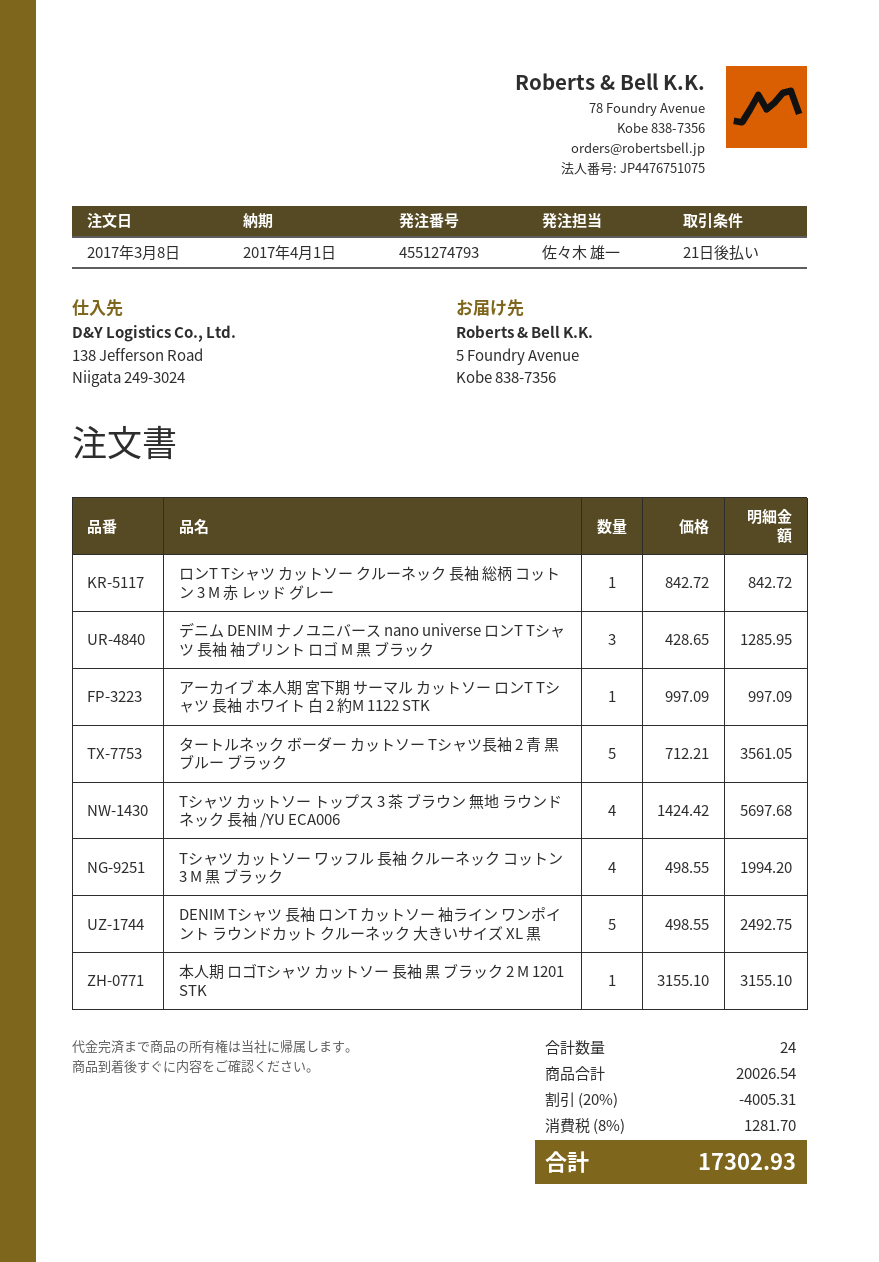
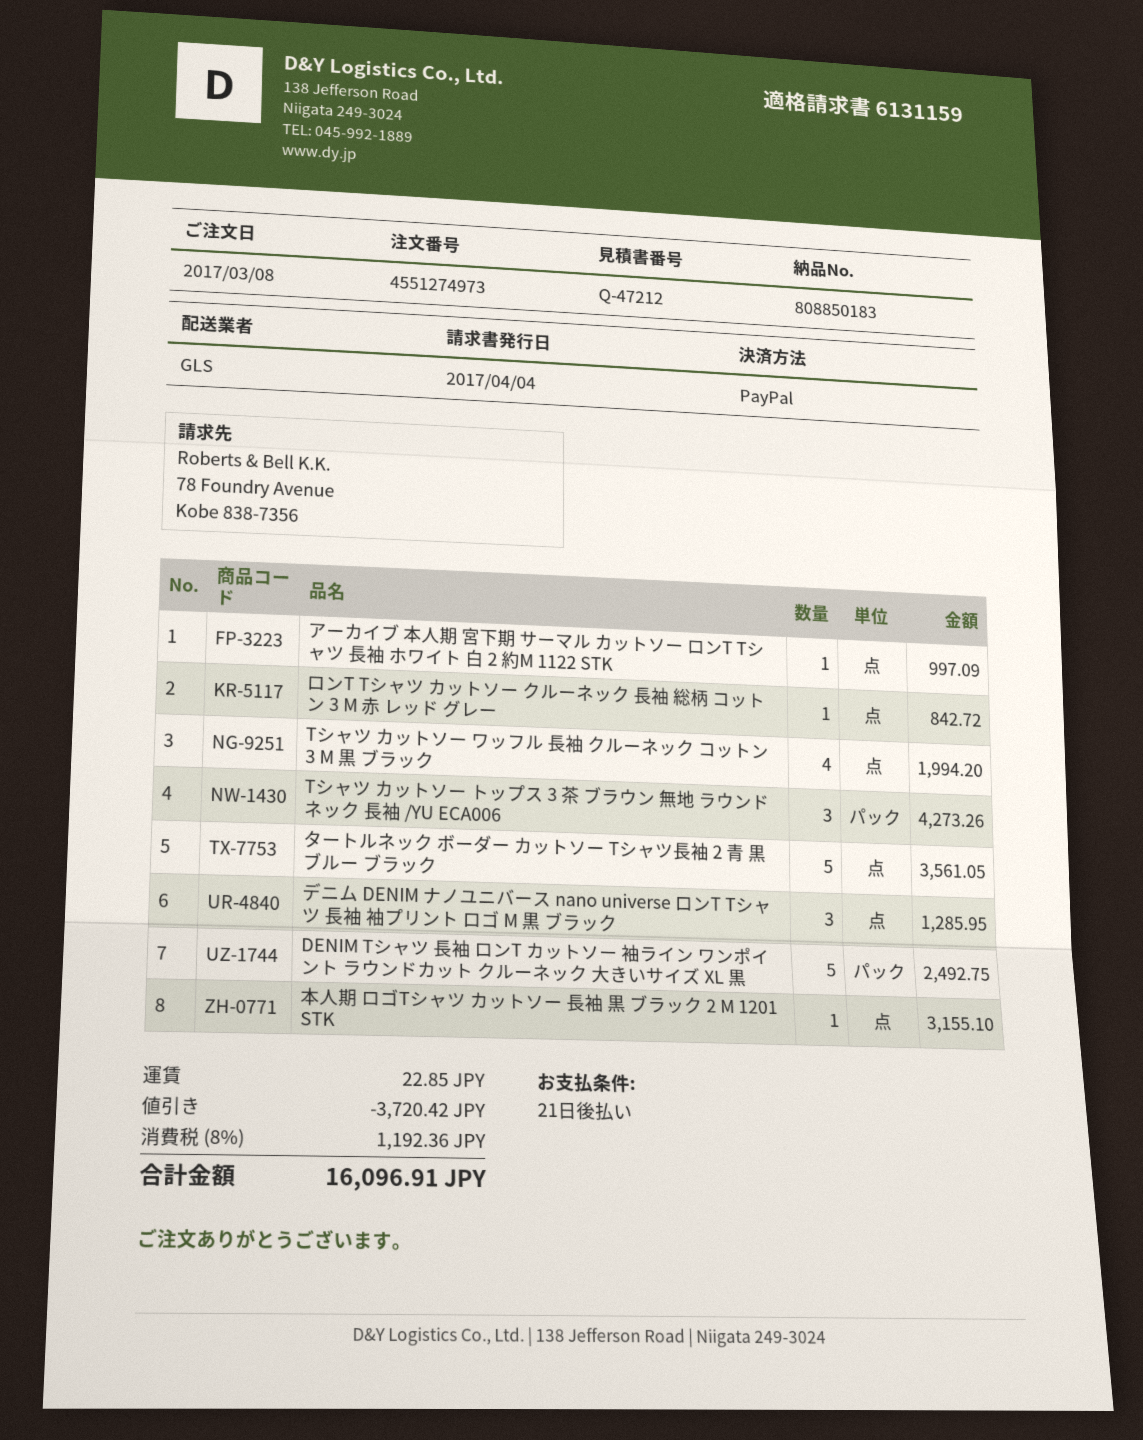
order number: 4551274793 -> 4551274973
Tシャツ カットソー トップス 3 茶 ブラウン 無地 ラウンドネック 長袖 /YU ECA006: 4 for 5697.68 -> 3 for 4273.26
discount: 4005.31 -> 3720.42
shipping: none -> 22.85
tax: 8% = 1281.70 -> 8% = 1192.36
total: 17302.93 -> 16096.91

